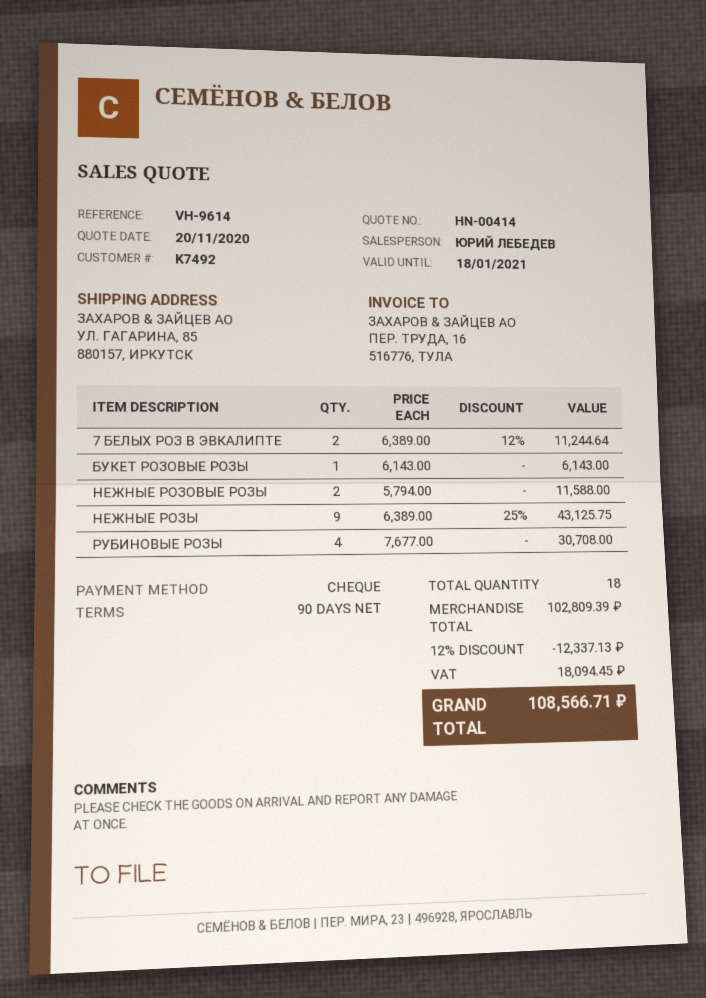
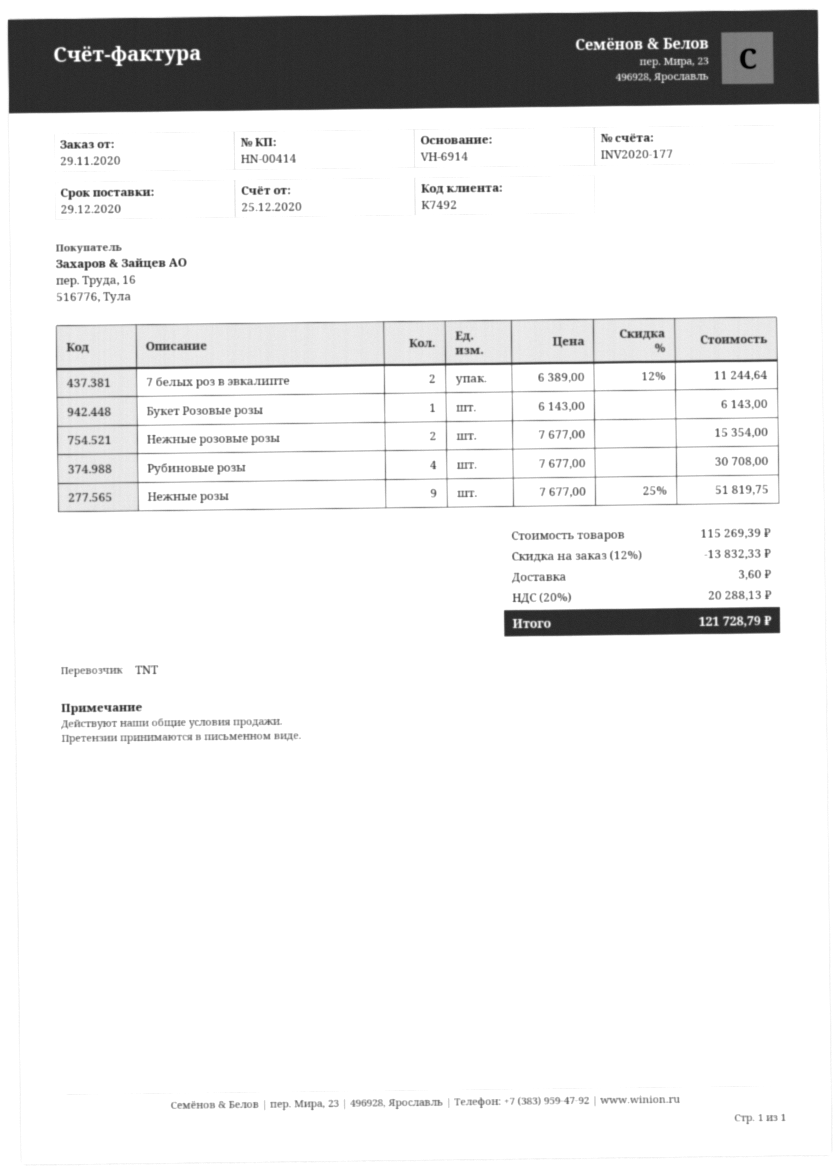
reference: VH-9614 -> VH-6914
НЕЖНЫЕ РОЗОВЫЕ РОЗЫ: 2 x 5794.00 = 11588.00 -> 2 x 7677.00 = 15354.00
НЕЖНЫЕ РОЗЫ: 9 x 6389.00 - 25% = 43125.75 -> 9 x 7677.00 - 25% = 51819.75
subtotal: 102809.39 -> 115269.39
discount: 12% = 12337.13 -> 12% = 13832.33
shipping: none -> 3.60
tax: 18094.45 -> 20288.13
total: 108566.71 -> 121728.79

